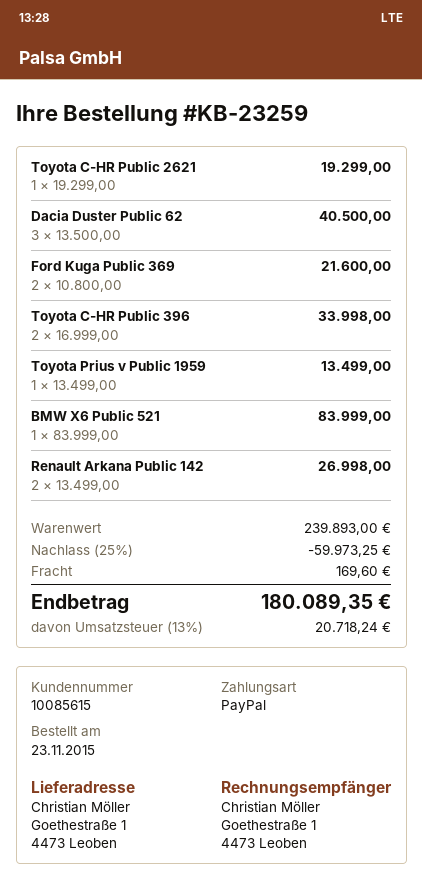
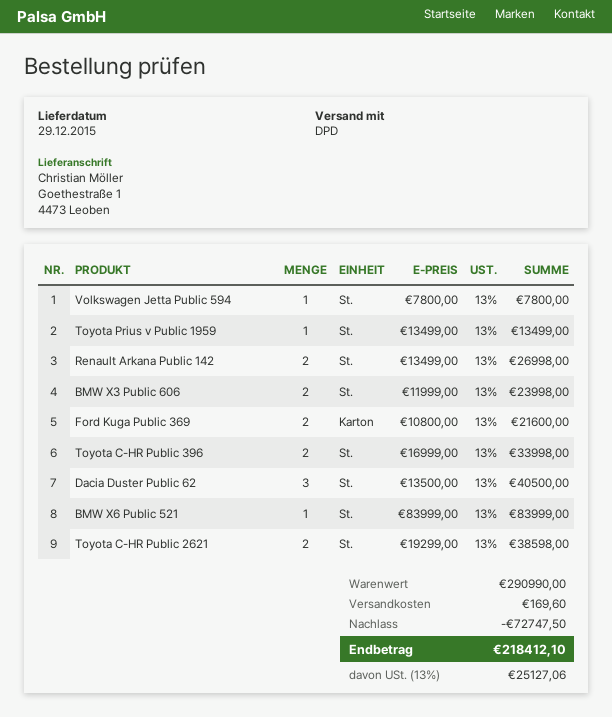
Toyota C-HR Public 2621: 1 x 19299.00 = 19299.00 -> 2 x 19299.00 = 38598.00
Volkswagen Jetta Public 594: none -> 1 x 7800.00 = 7800.00
BMW X3 Public 606: none -> 2 x 11999.00 = 23998.00
subtotal: 239893.00 -> 290990.00
discount: 59973.25 -> 72747.50
tax: 13% = 20718.24 -> 13% = 25127.06
total: 180089.35 -> 218412.10

